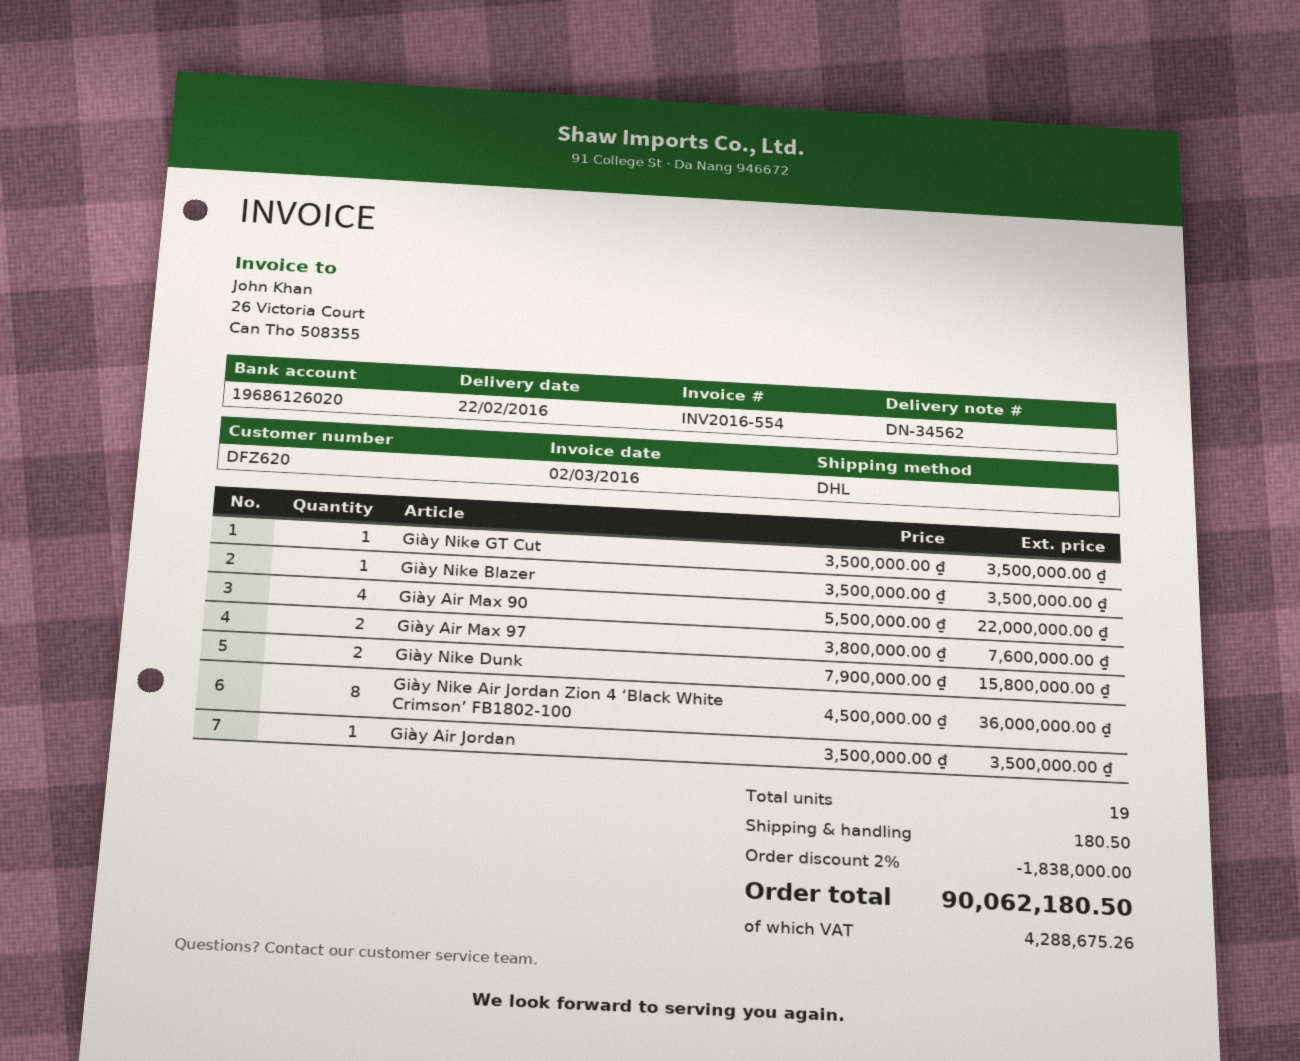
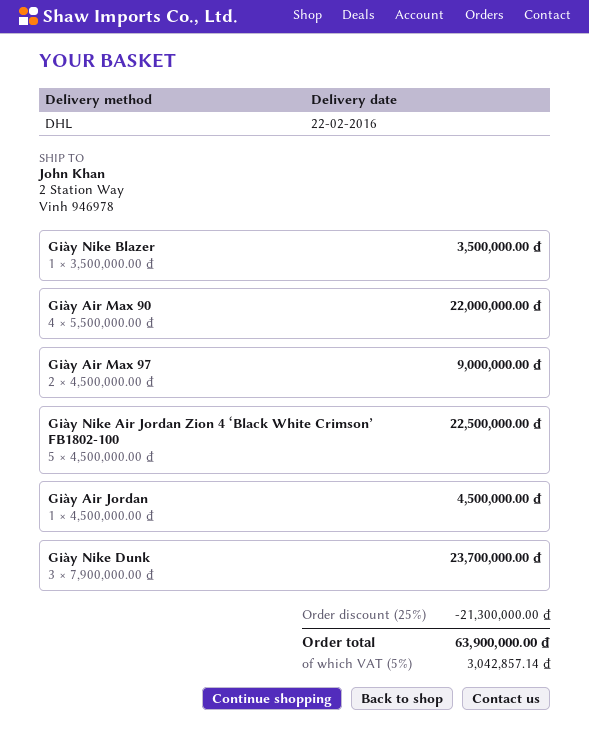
Giày Nike GT Cut: 1 x 3500000.00 = 3500000.00 -> none
Giày Air Max 97: 2 x 3800000.00 = 7600000.00 -> 2 x 4500000.00 = 9000000.00
Giày Nike Dunk: 2 x 7900000.00 = 15800000.00 -> 3 x 7900000.00 = 23700000.00
Giày Nike Air Jordan Zion 4 ‘Black White Crimson’ FB1802-100: 8 x 4500000.00 = 36000000.00 -> 5 x 4500000.00 = 22500000.00
Giày Air Jordan: 1 x 3500000.00 = 3500000.00 -> 1 x 4500000.00 = 4500000.00
discount: 2% = 1838000.00 -> 25% = 21300000.00
shipping: 180.50 -> none
tax: 4288675.26 -> 3042857.14
total: 90062180.50 -> 63900000.00

